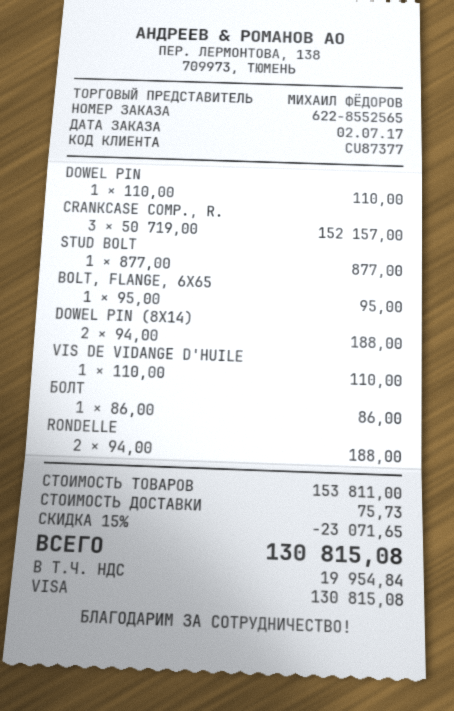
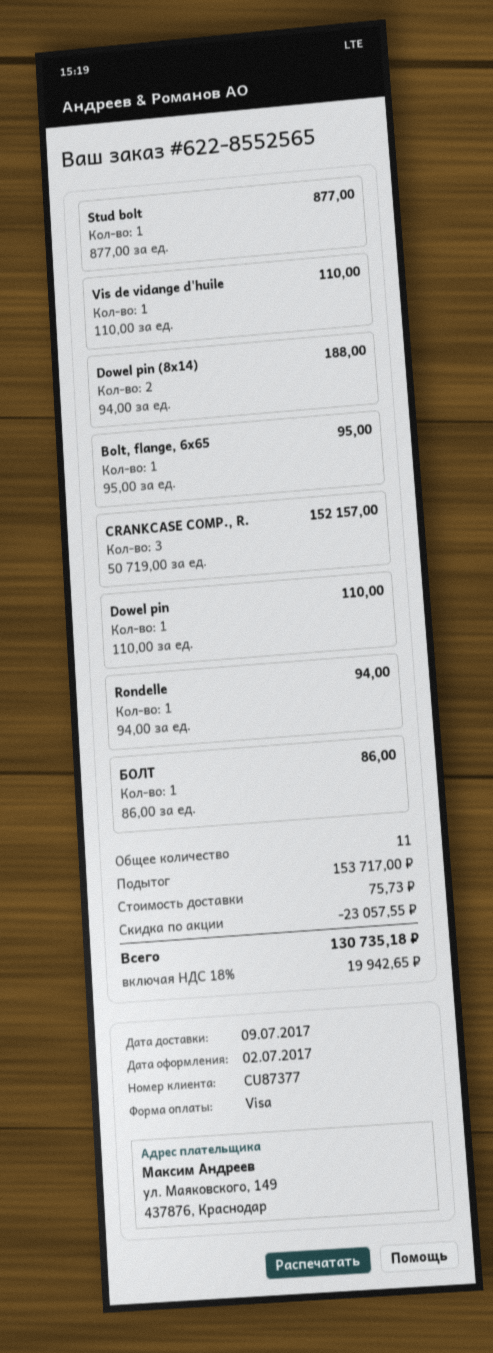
RONDELLE: 2 x 94.00 = 188.00 -> 1 x 94.00 = 94.00
subtotal: 153811.00 -> 153717.00
discount: 23071.65 -> 23057.55
tax: 19954.84 -> 19942.65
total: 130815.08 -> 130735.18

